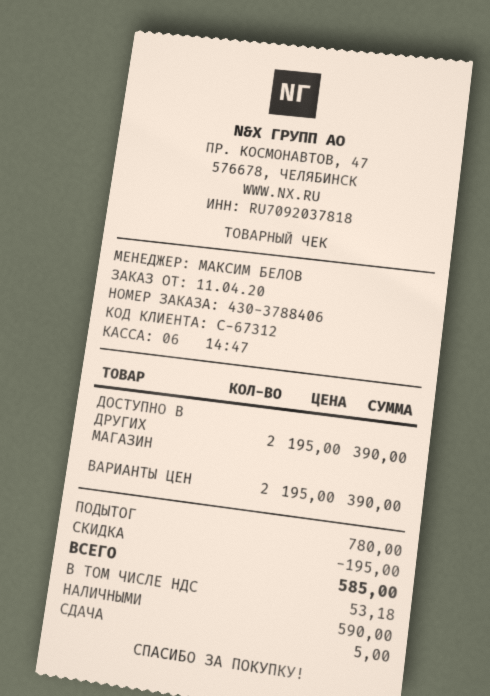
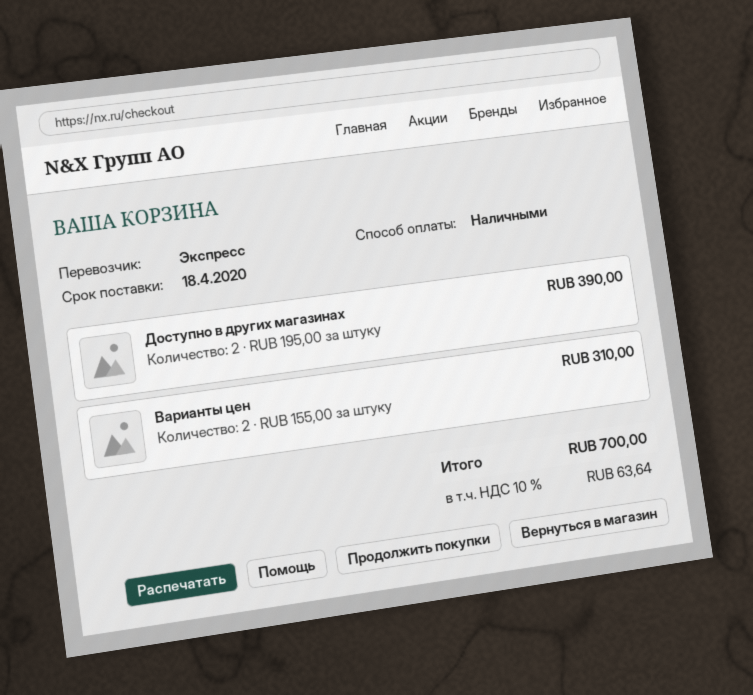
ВАРИАНТЫ ЦЕН: 2 x 195.00 = 390.00 -> 2 x 155.00 = 310.00
discount: 195.00 -> none
tax: 53.18 -> 63.64
total: 585.00 -> 700.00

